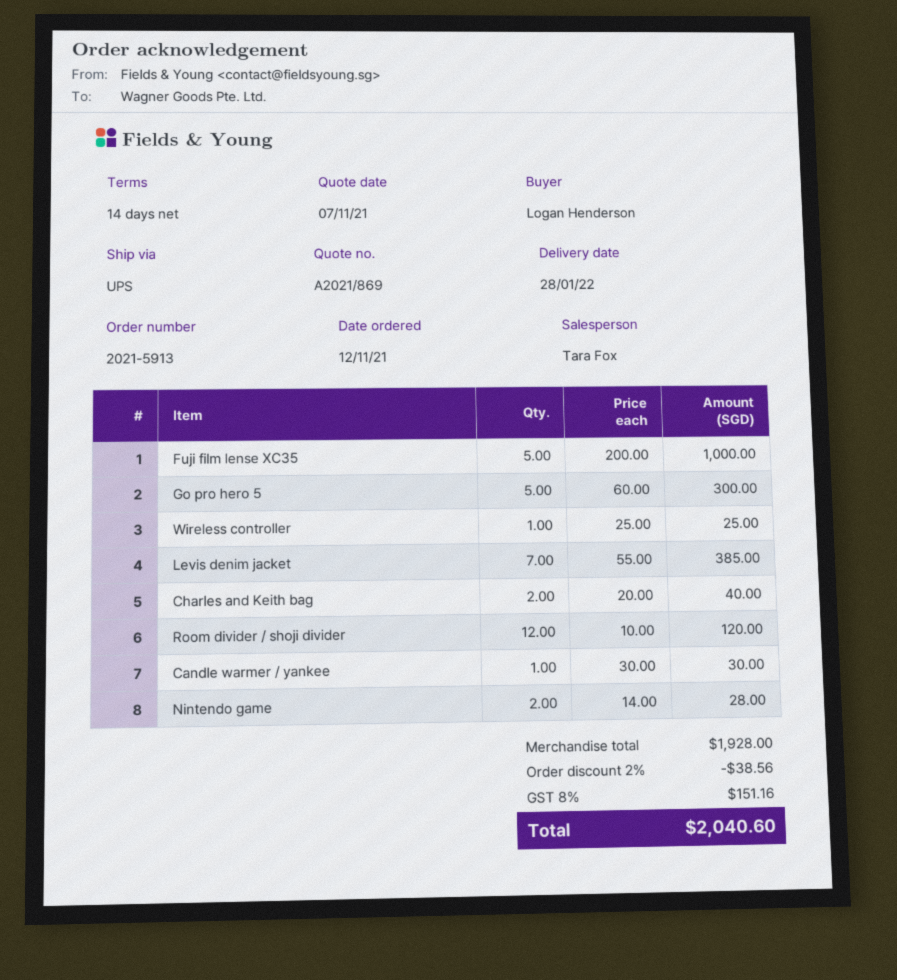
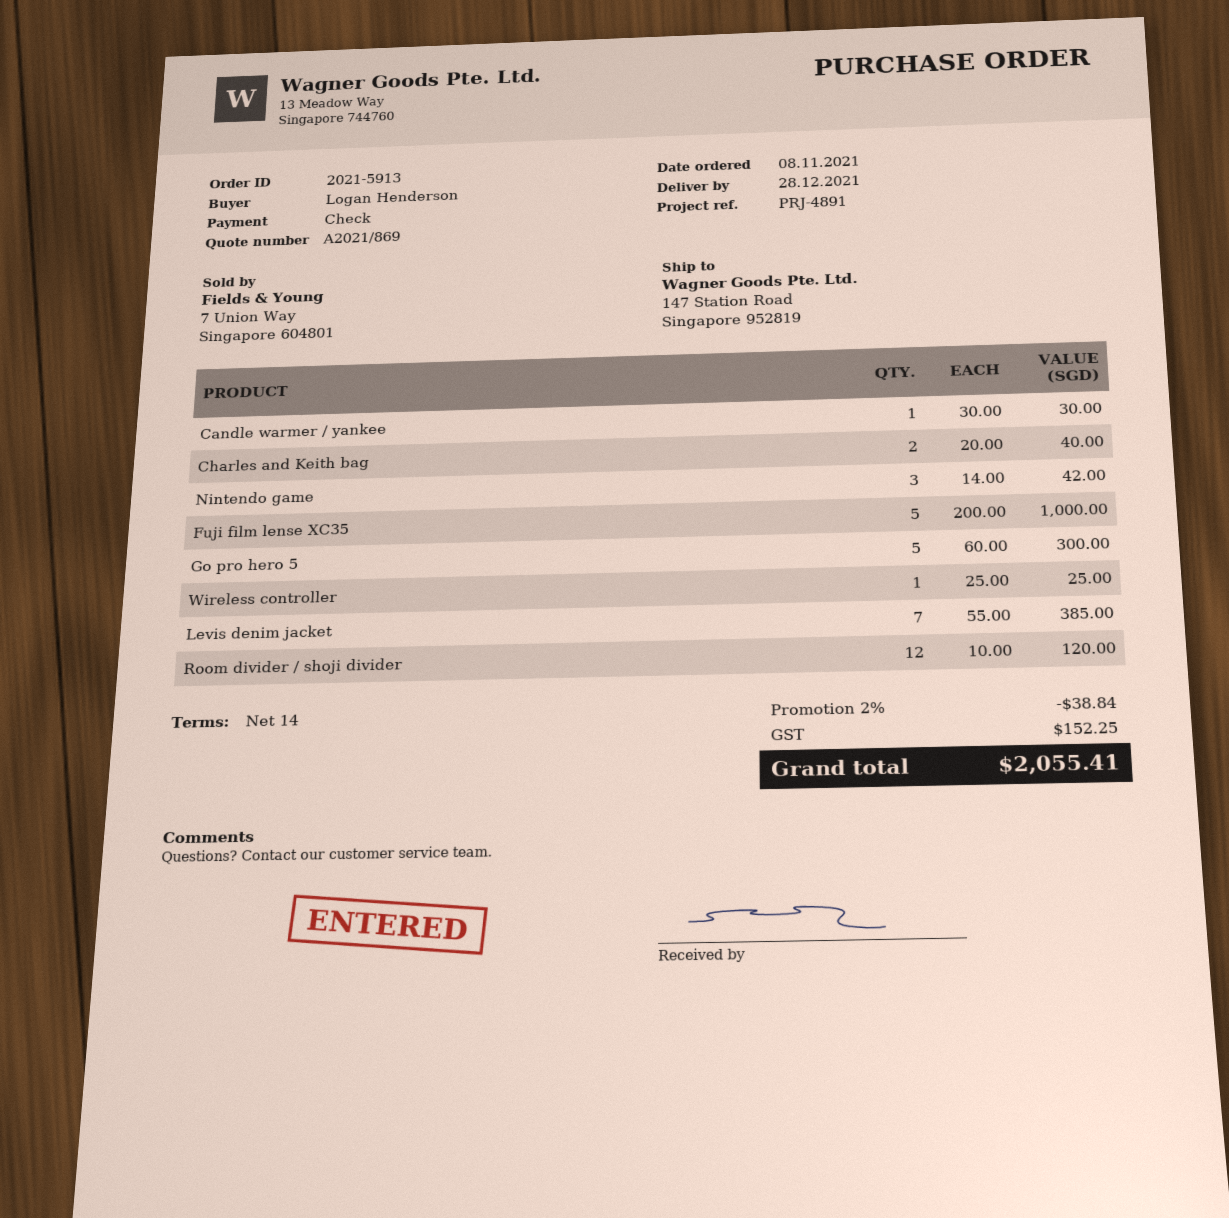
order date: 2021-11-12 -> 2021-11-08
delivery date: 2022-01-28 -> 2021-12-28
Nintendo game: 2 x 14.00 = 28.00 -> 3 x 14.00 = 42.00
discount: 2% = 38.56 -> 2% = 38.84
tax: 151.16 -> 152.25
total: 2040.60 -> 2055.41

